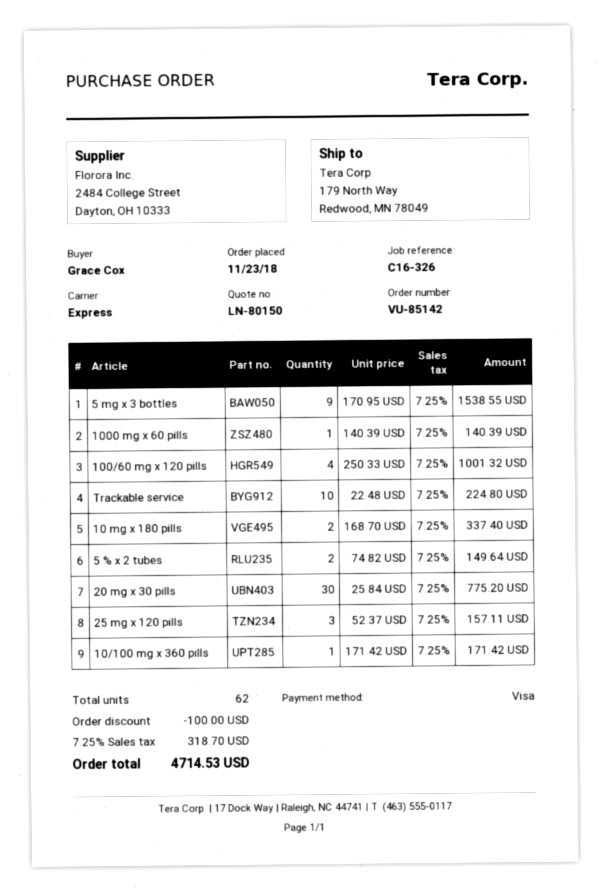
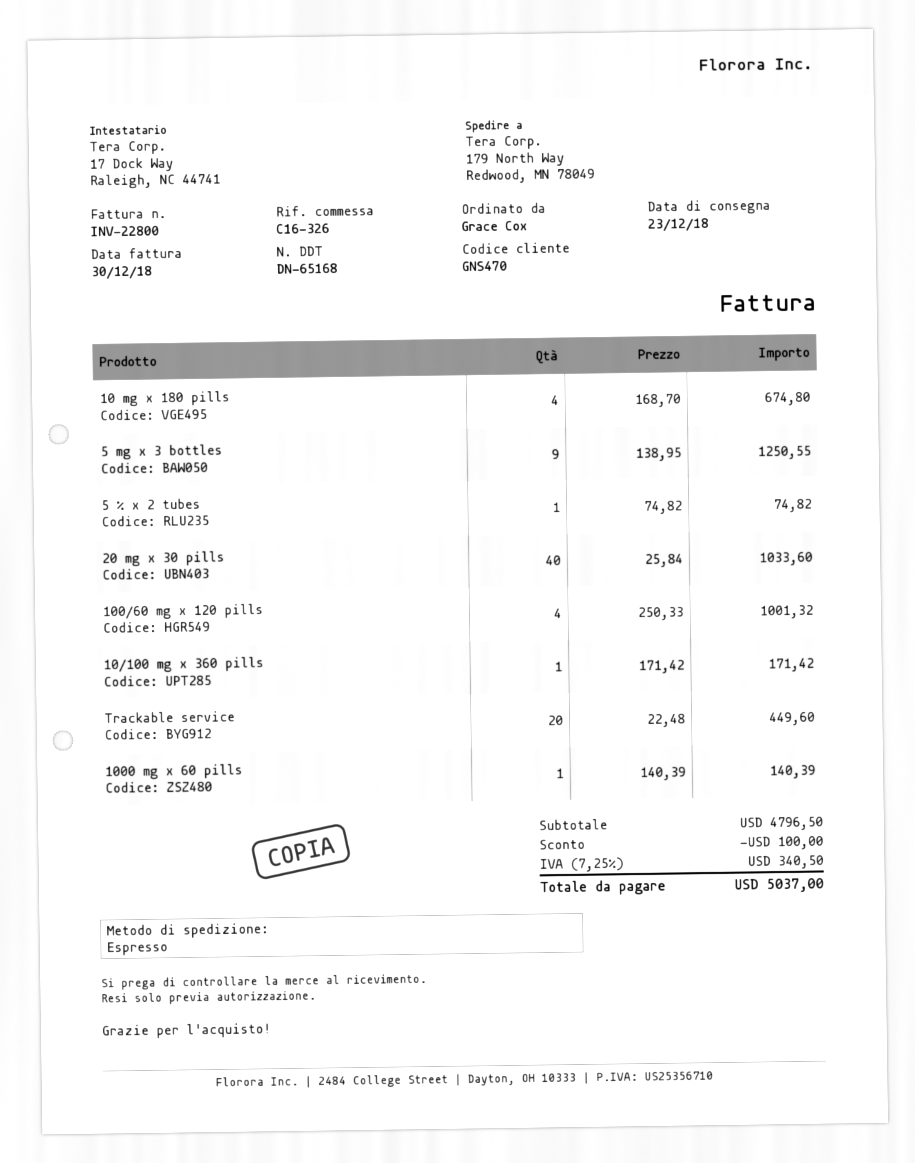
5 mg x 3 bottles: 9 x 170.95 = 1538.55 -> 9 x 138.95 = 1250.55
Trackable service: 10 x 22.48 = 224.80 -> 20 x 22.48 = 449.60
10 mg x 180 pills: 2 x 168.70 = 337.40 -> 4 x 168.70 = 674.80
5 % x 2 tubes: 2 x 74.82 = 149.64 -> 1 x 74.82 = 74.82
20 mg x 30 pills: 30 x 25.84 = 775.20 -> 40 x 25.84 = 1033.60
25 mg x 120 pills: 3 x 52.37 = 157.11 -> none
tax: 7.25% = 318.70 -> 7.25% = 340.50
total: 4714.53 -> 5037.00

